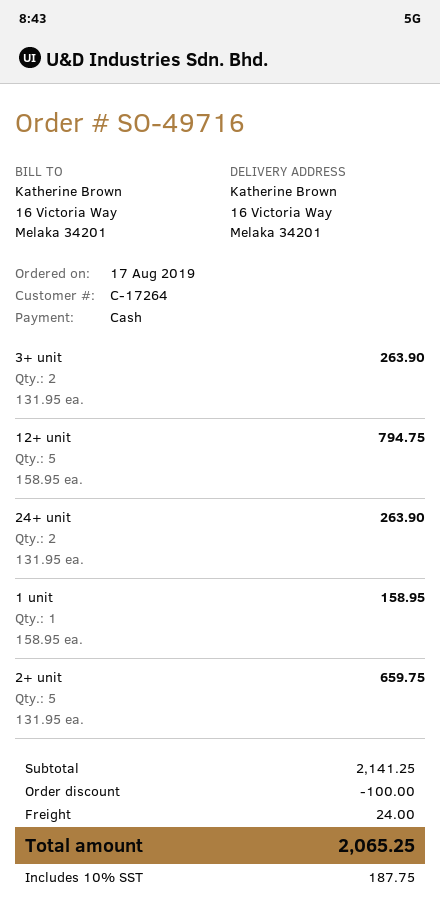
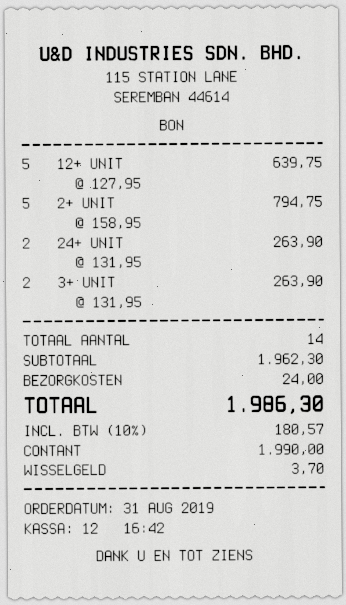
order date: 2019-08-17 -> 2019-08-31
12+ unit: 5 x 158.95 = 794.75 -> 5 x 127.95 = 639.75
1 unit: 1 x 158.95 = 158.95 -> none
2+ unit: 5 x 131.95 = 659.75 -> 5 x 158.95 = 794.75
subtotal: 2141.25 -> 1962.30
discount: 100.00 -> none
tax: 10% = 187.75 -> 10% = 180.57
total: 2065.25 -> 1986.30

